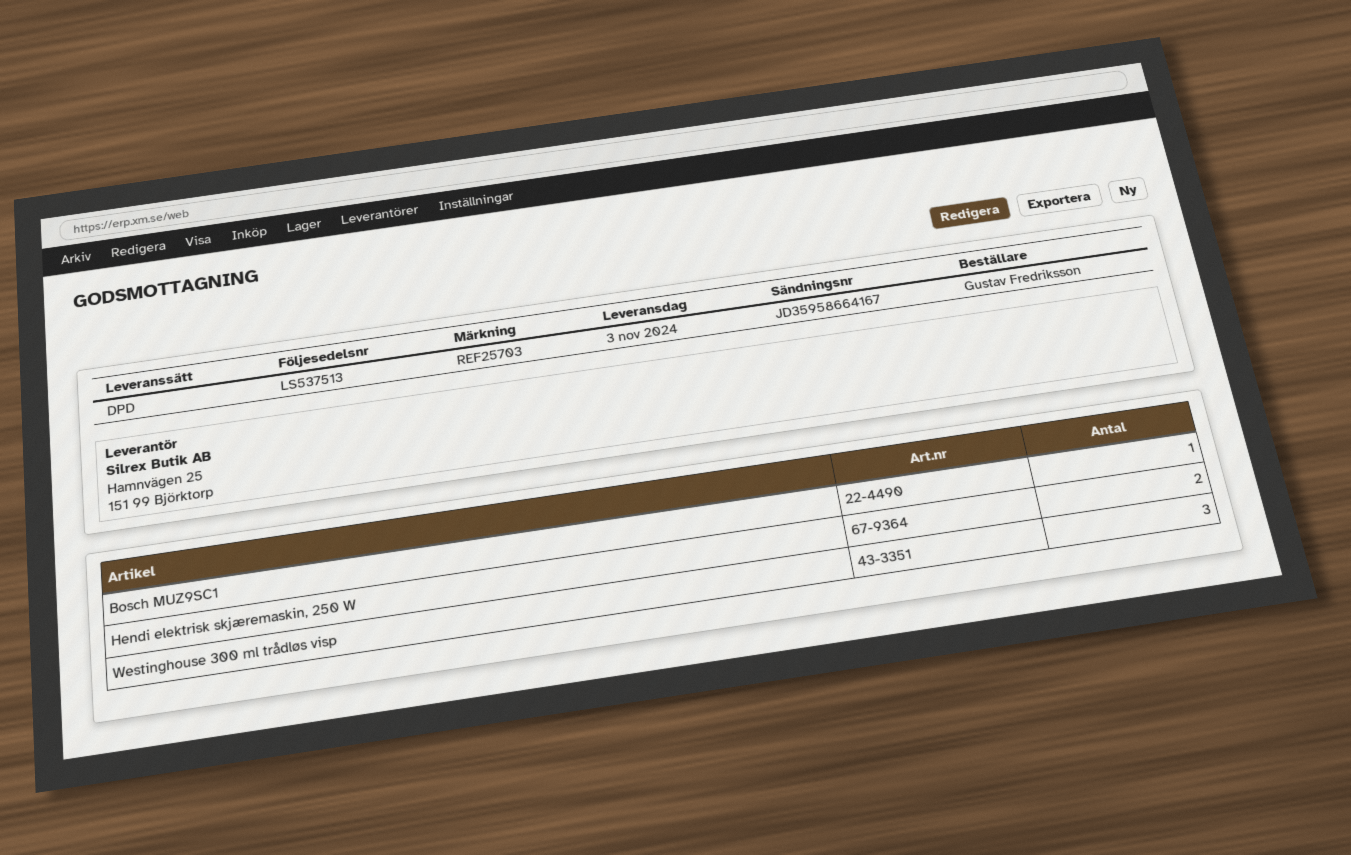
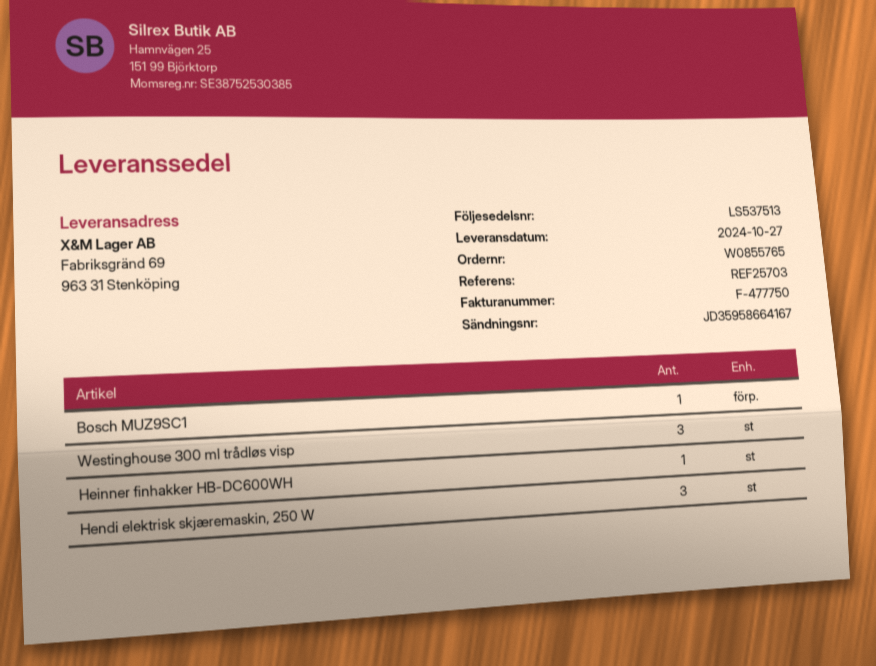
delivery date: 2024-11-03 -> 2024-10-27
Hendi elektrisk skjæremaskin, 250 W: 2 -> 3
Heinner finhakker HB-DC600WH: none -> 1

